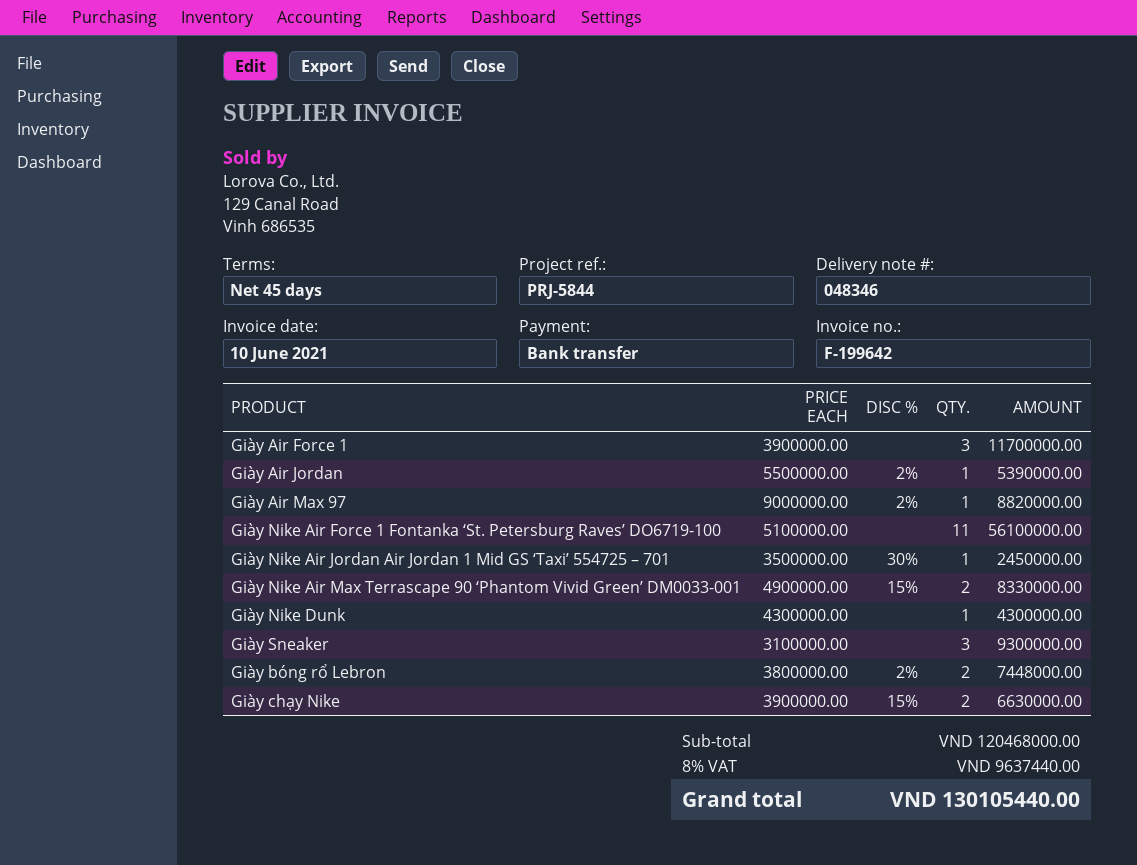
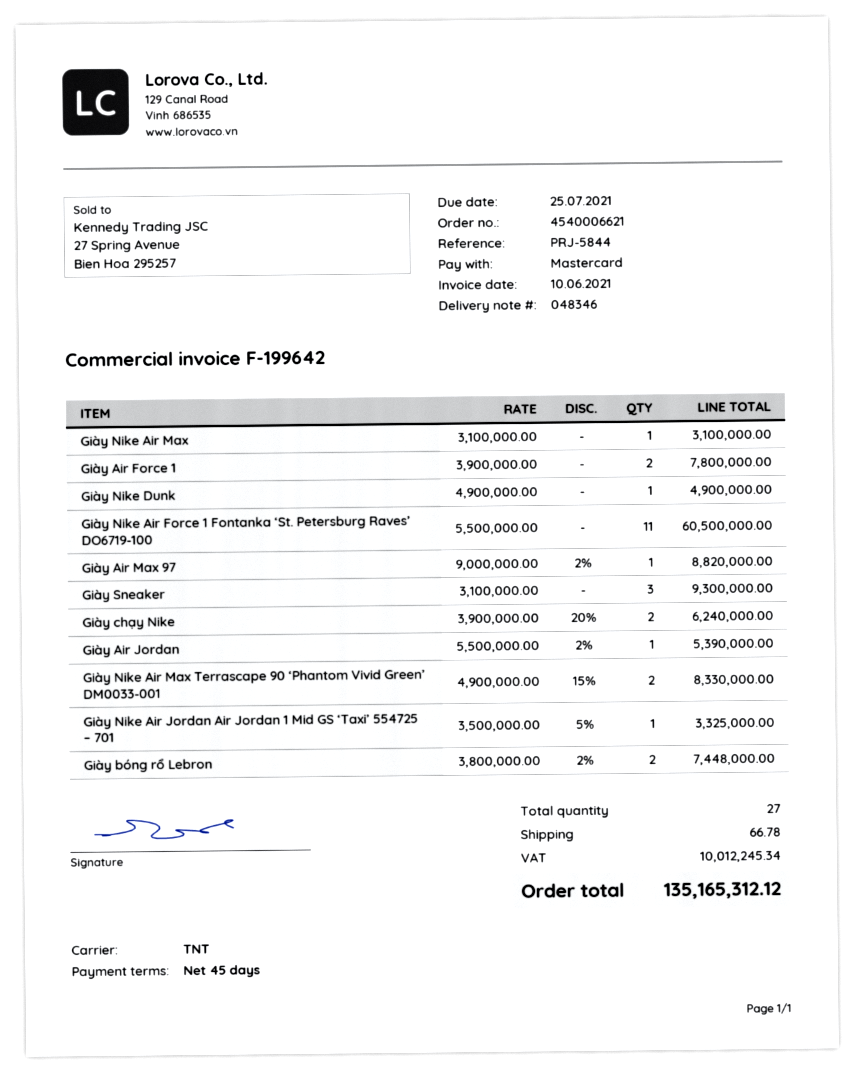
payment method: bank transfer -> Mastercard
Giày Air Force 1: 3 x 3900000.00 = 11700000.00 -> 2 x 3900000.00 = 7800000.00
Giày Nike Air Force 1 Fontanka ‘St. Petersburg Raves’ DO6719-100: 11 x 5100000.00 = 56100000.00 -> 11 x 5500000.00 = 60500000.00
Giày Nike Air Jordan Air Jordan 1 Mid GS ‘Taxi’ 554725 – 701: 1 x 3500000.00 - 30% = 2450000.00 -> 1 x 3500000.00 - 5% = 3325000.00
Giày Nike Dunk: 1 x 4300000.00 = 4300000.00 -> 1 x 4900000.00 = 4900000.00
Giày chạy Nike: 2 x 3900000.00 - 15% = 6630000.00 -> 2 x 3900000.00 - 20% = 6240000.00
Giày Nike Air Max: none -> 1 x 3100000.00 = 3100000.00
shipping: none -> 66.78
tax: 9637440.00 -> 10012245.34
total: 130105440.00 -> 135165312.12

